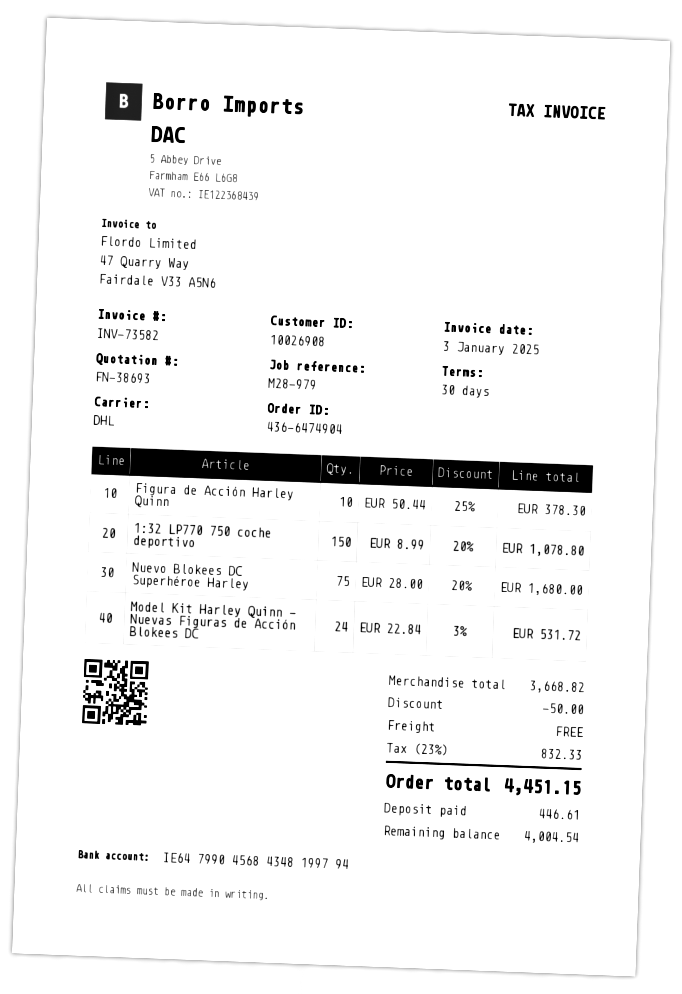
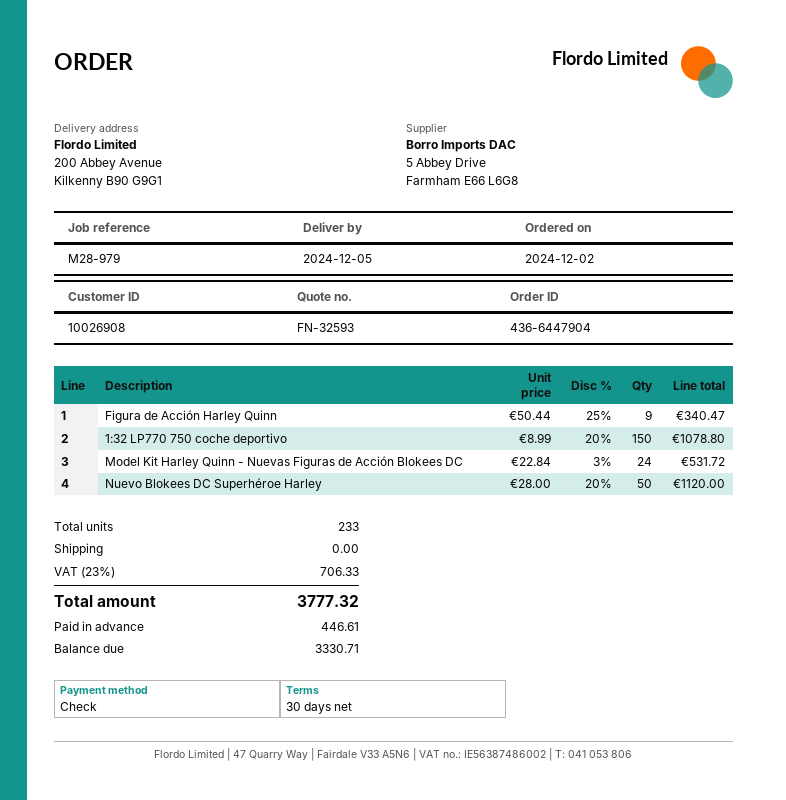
quote number: FN-38693 -> FN-32593
order number: 436-6474904 -> 436-6447904
Figura de Acción Harley Quinn: 10 x 50.44 - 25% = 378.30 -> 9 x 50.44 - 25% = 340.47
Nuevo Blokees DC Superhéroe Harley: 75 x 28.00 - 20% = 1680.00 -> 50 x 28.00 - 20% = 1120.00
discount: 50.00 -> none
tax: 23% = 832.33 -> 23% = 706.33
total: 4451.15 -> 3777.32
balance: 4004.54 -> 3330.71

